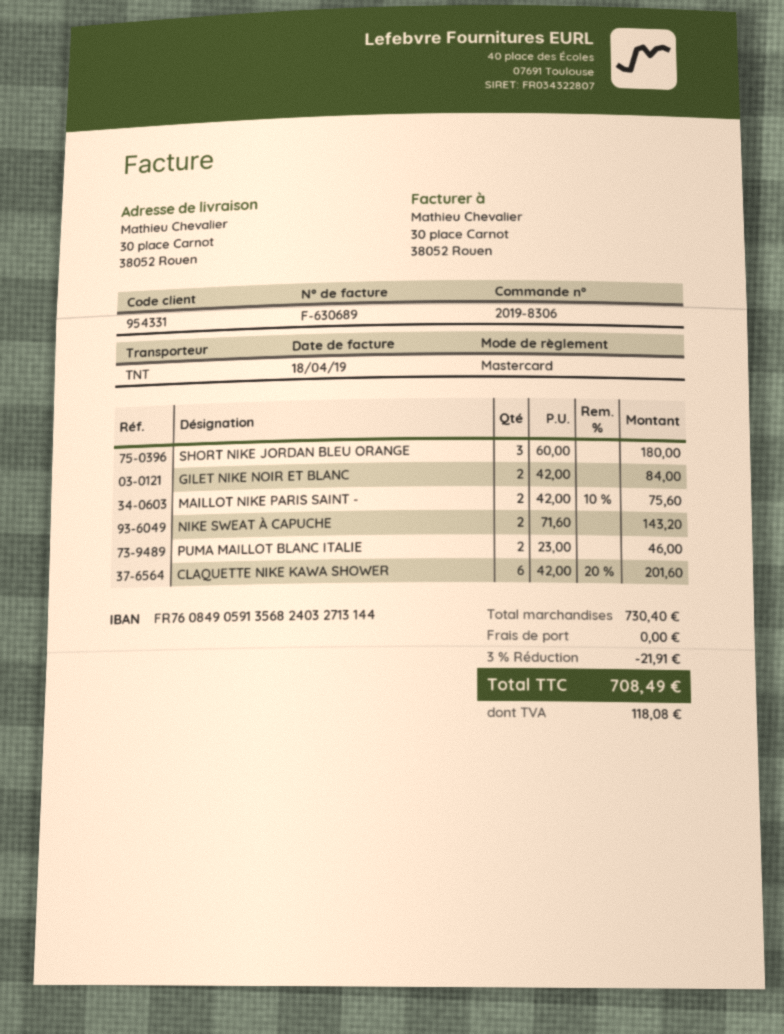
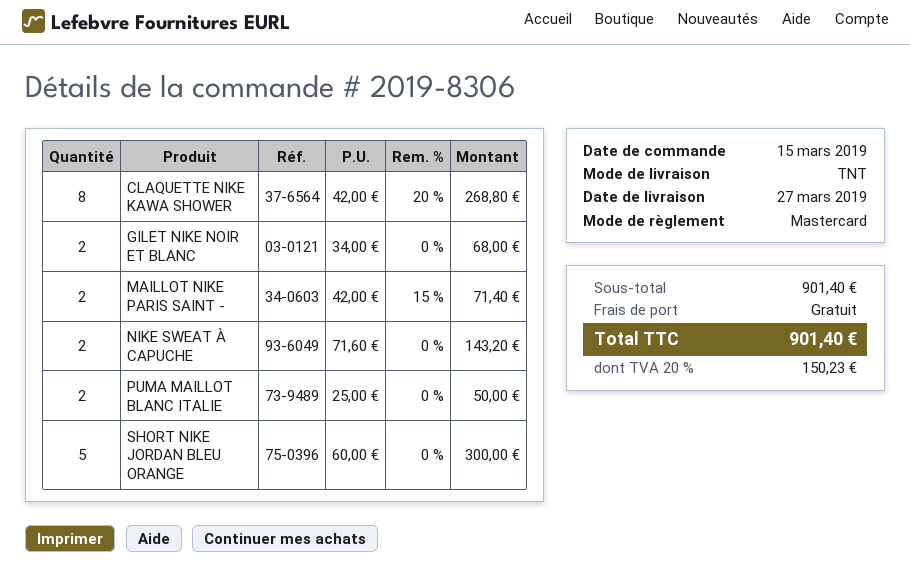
SHORT NIKE JORDAN BLEU ORANGE: 3 x 60.00 = 180.00 -> 5 x 60.00 = 300.00
GILET NIKE NOIR ET BLANC: 2 x 42.00 = 84.00 -> 2 x 34.00 = 68.00
MAILLOT NIKE PARIS SAINT -: 2 x 42.00 - 10% = 75.60 -> 2 x 42.00 - 15% = 71.40
PUMA MAILLOT BLANC ITALIE: 2 x 23.00 = 46.00 -> 2 x 25.00 = 50.00
CLAQUETTE NIKE KAWA SHOWER: 6 x 42.00 - 20% = 201.60 -> 8 x 42.00 - 20% = 268.80
subtotal: 730.40 -> 901.40
discount: 3% = 21.91 -> none
tax: 118.08 -> 150.23
total: 708.49 -> 901.40

